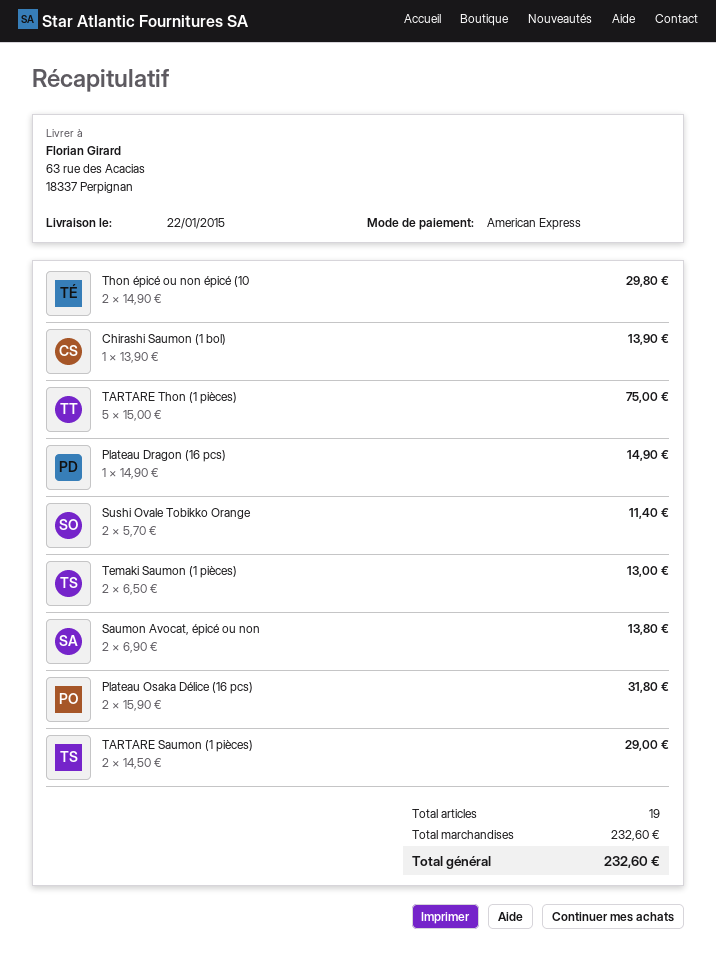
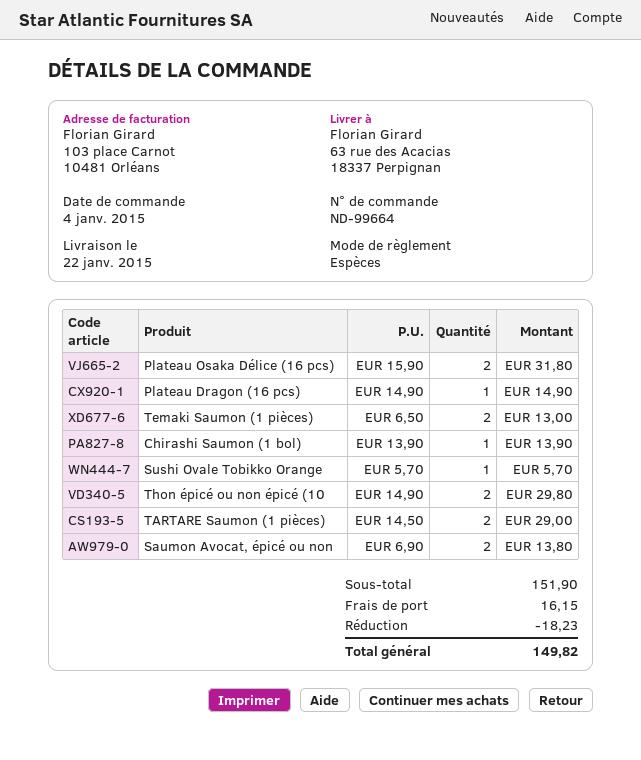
payment method: American Express -> cash
TARTARE Thon (1 pièces): 5 x 15.00 = 75.00 -> none
Sushi Ovale Tobikko Orange: 2 x 5.70 = 11.40 -> 1 x 5.70 = 5.70
subtotal: 232.60 -> 151.90
discount: none -> 18.23
shipping: none -> 16.15
total: 232.60 -> 149.82

